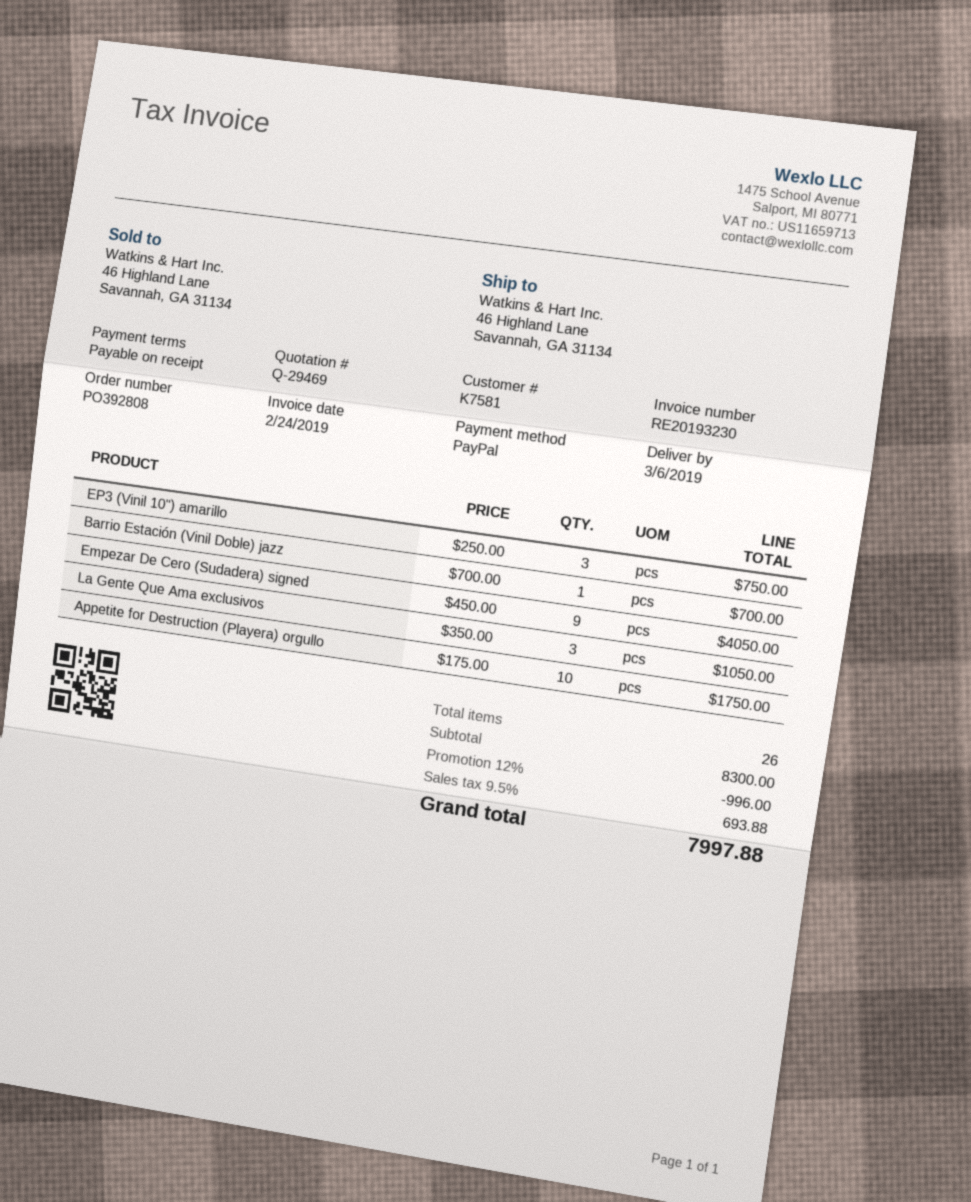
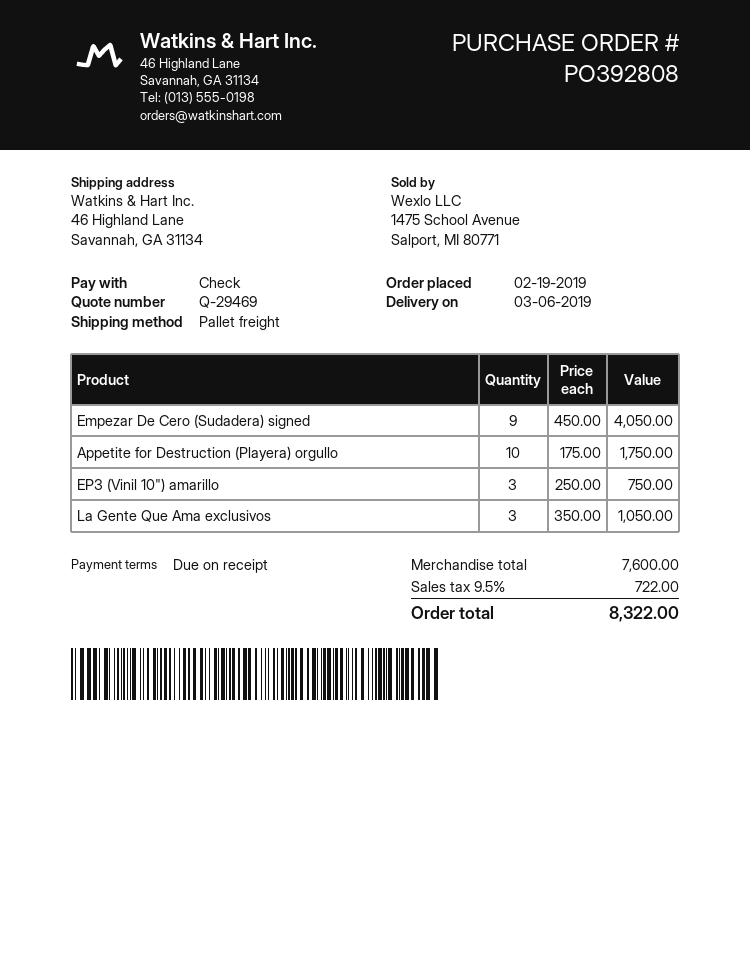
payment method: PayPal -> cheque
Barrio Estación (Vinil Doble) jazz: 1 x 700.00 = 700.00 -> none
subtotal: 8300.00 -> 7600.00
discount: 12% = 996.00 -> none
tax: 9.5% = 693.88 -> 9.5% = 722.00
total: 7997.88 -> 8322.00

